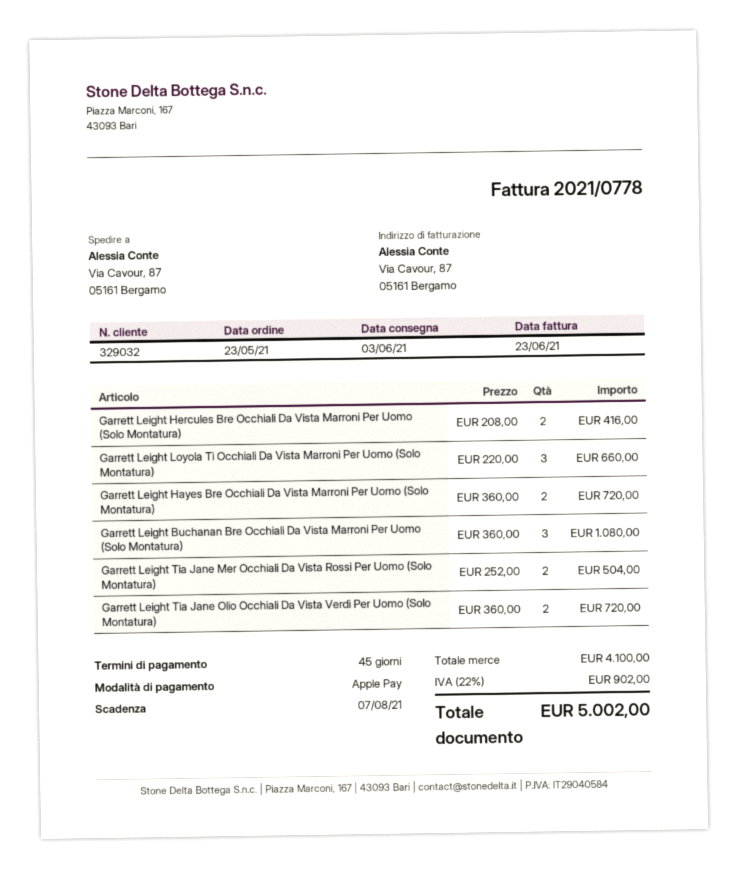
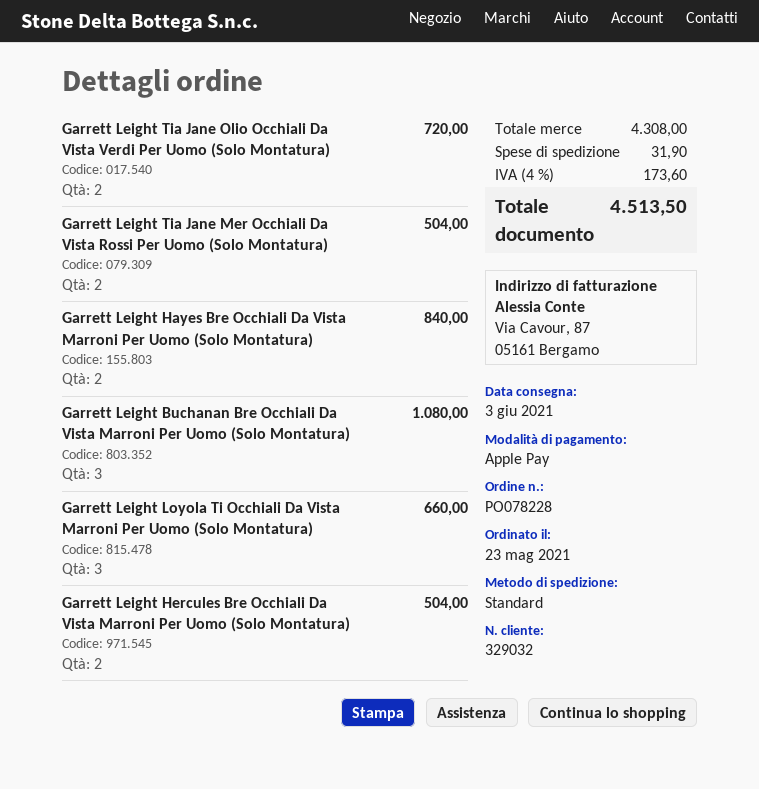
Garrett Leight Hercules Bre Occhiali Da Vista Marroni Per Uomo (Solo Montatura): 2 for 416.00 -> 2 for 504.00
Garrett Leight Hayes Bre Occhiali Da Vista Marroni Per Uomo (Solo Montatura): 2 for 720.00 -> 2 for 840.00
subtotal: 4100.00 -> 4308.00
shipping: none -> 31.90
tax: 22% = 902.00 -> 4% = 173.60
total: 5002.00 -> 4513.50

